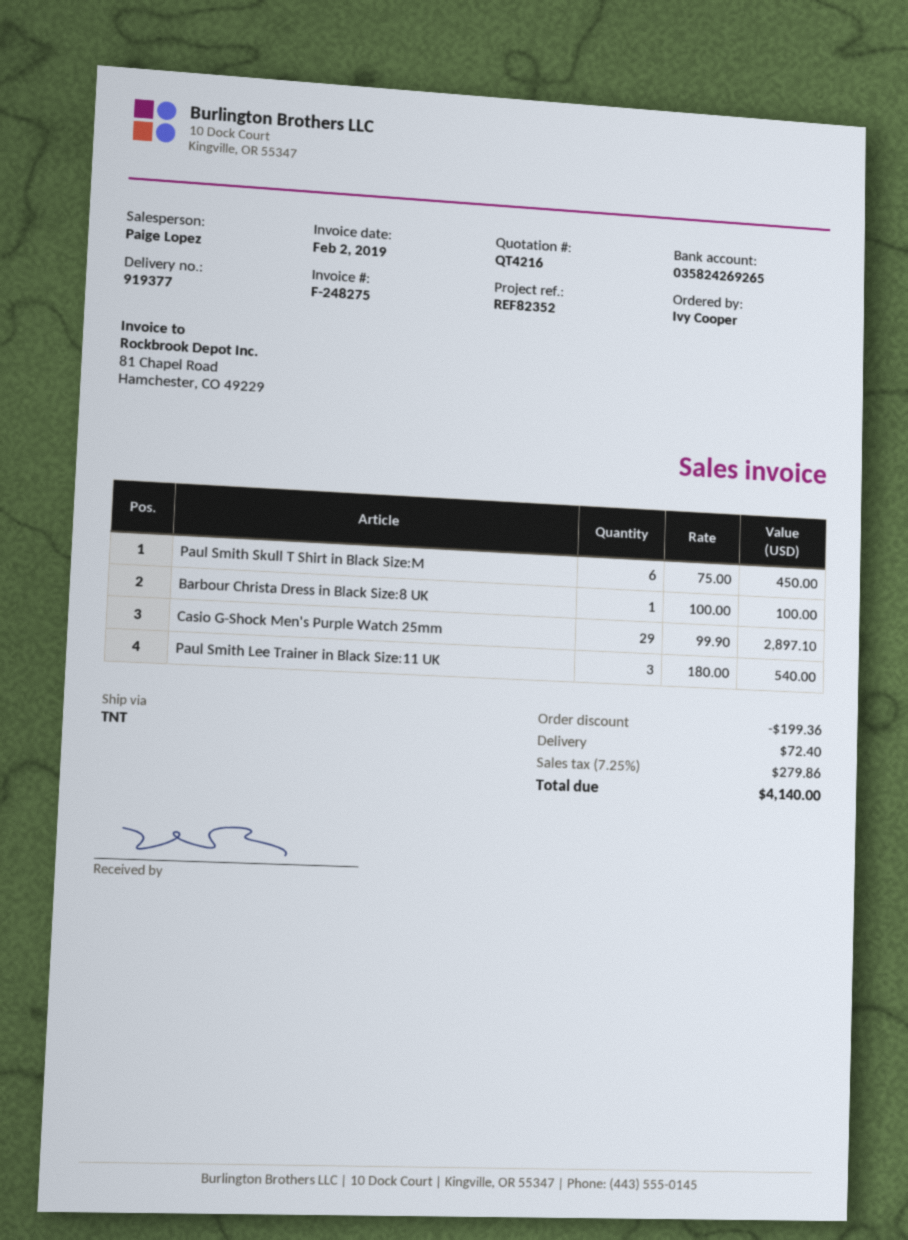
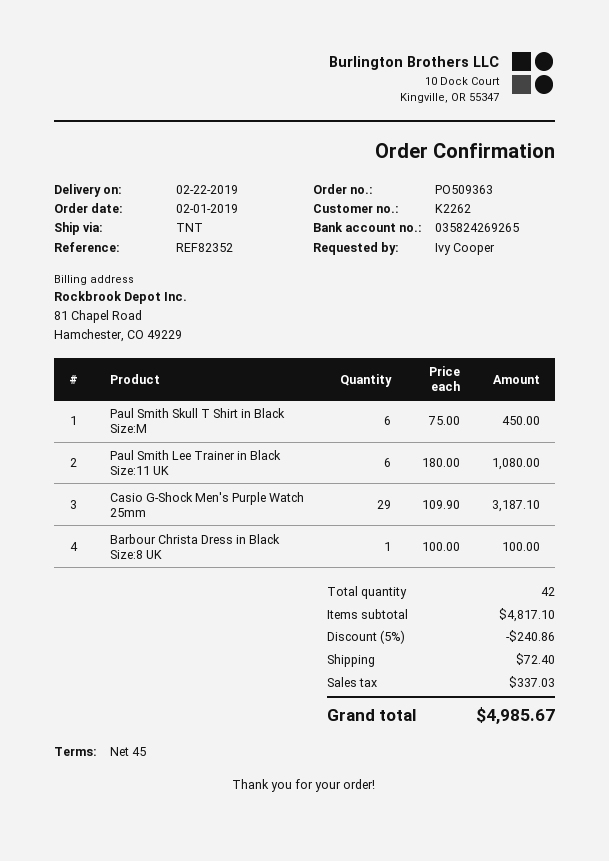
Casio G-Shock Men's Purple Watch 25mm: 29 x 99.90 = 2897.10 -> 29 x 109.90 = 3187.10
Paul Smith Lee Trainer in Black Size:11 UK: 3 x 180.00 = 540.00 -> 6 x 180.00 = 1080.00
discount: 199.36 -> 240.86
tax: 279.86 -> 337.03
total: 4140.00 -> 4985.67

